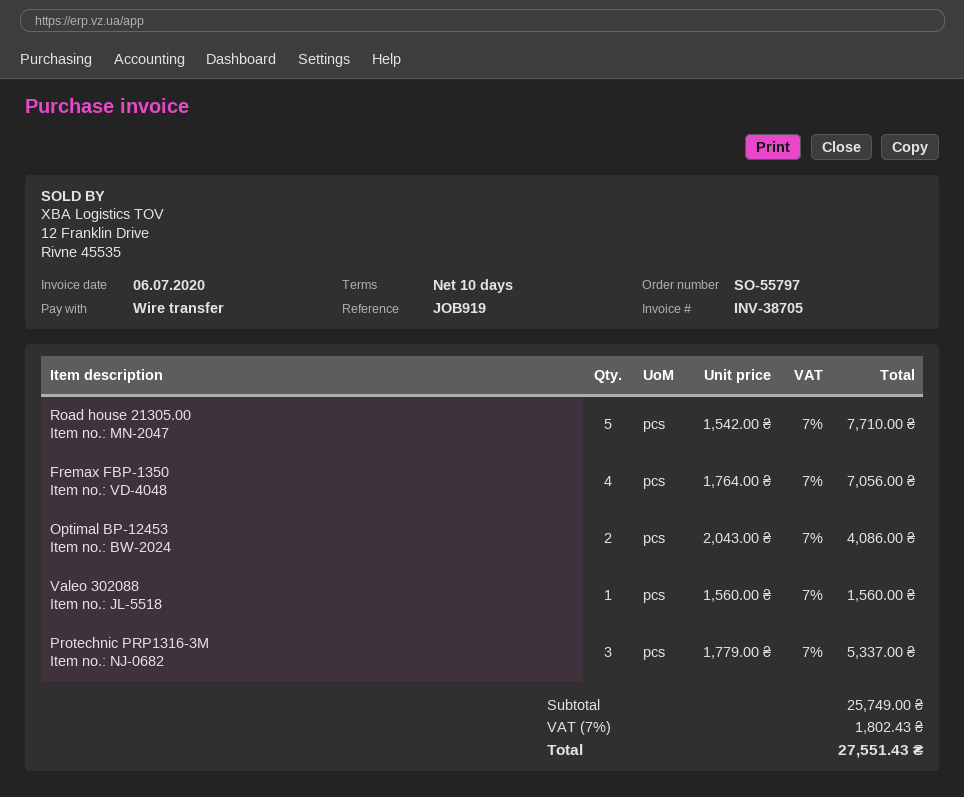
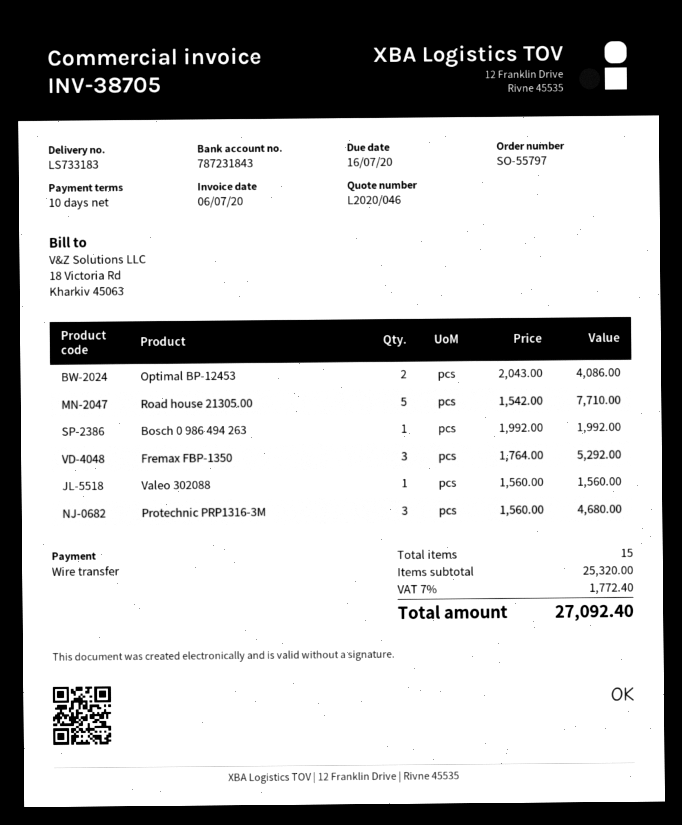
Fremax FBP-1350: 4 x 1764.00 = 7056.00 -> 3 x 1764.00 = 5292.00
Protechnic PRP1316-3M: 3 x 1779.00 = 5337.00 -> 3 x 1560.00 = 4680.00
Bosch 0 986 494 263: none -> 1 x 1992.00 = 1992.00
subtotal: 25749.00 -> 25320.00
tax: 7% = 1802.43 -> 7% = 1772.40
total: 27551.43 -> 27092.40

